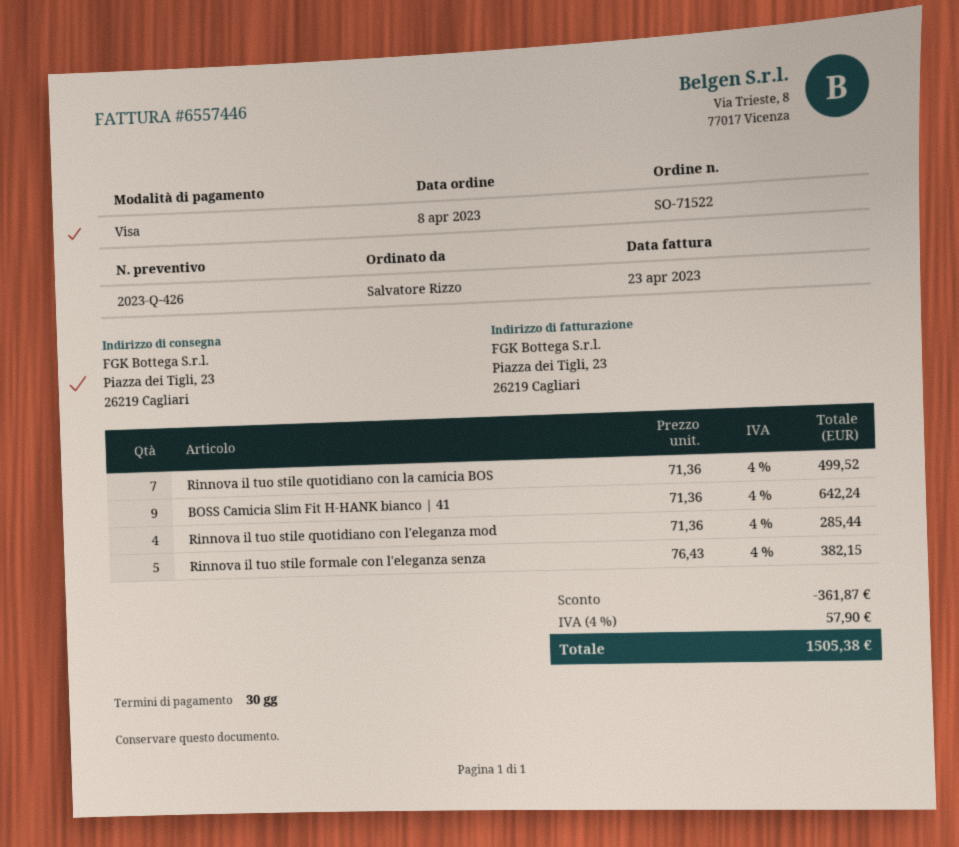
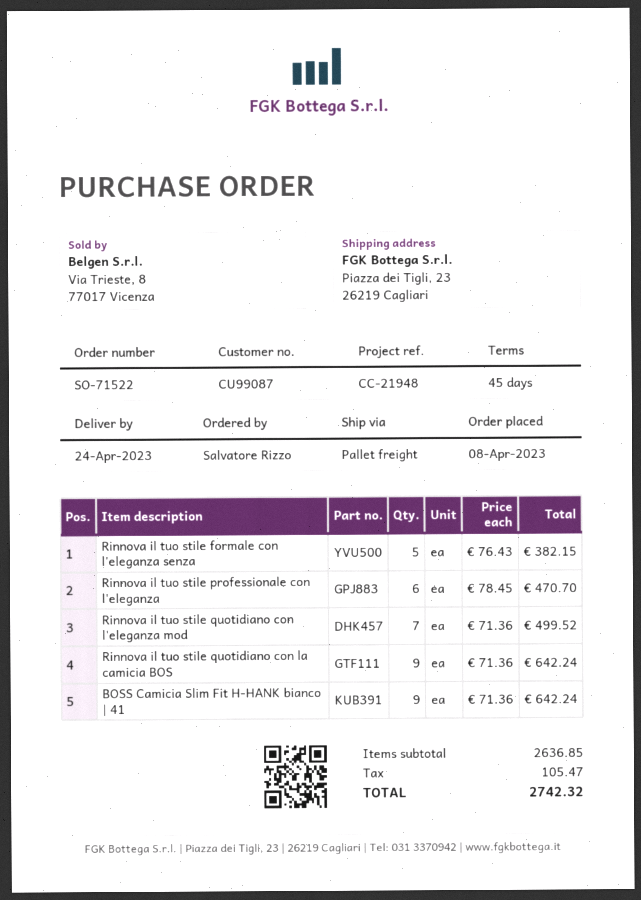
payment terms: 30 days -> 45 days
Rinnova il tuo stile quotidiano con la camicia BOS: 7 x 71.36 = 499.52 -> 9 x 71.36 = 642.24
Rinnova il tuo stile quotidiano con l'eleganza mod: 4 x 71.36 = 285.44 -> 7 x 71.36 = 499.52
Rinnova il tuo stile professionale con l'eleganza: none -> 6 x 78.45 = 470.70
discount: 361.87 -> none
tax: 57.90 -> 105.47
total: 1505.38 -> 2742.32

